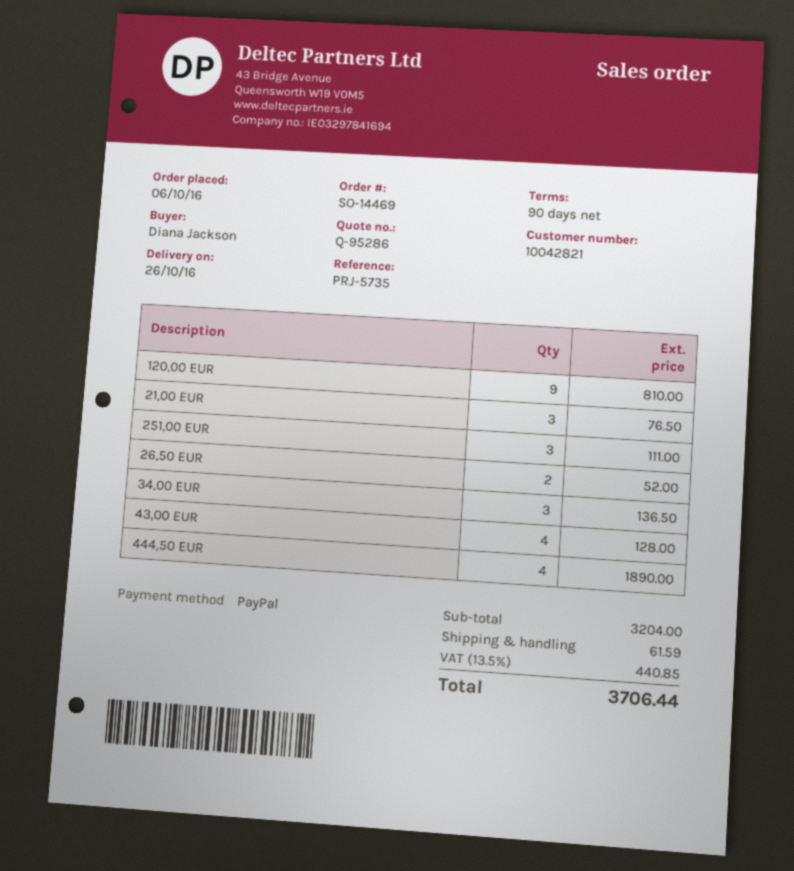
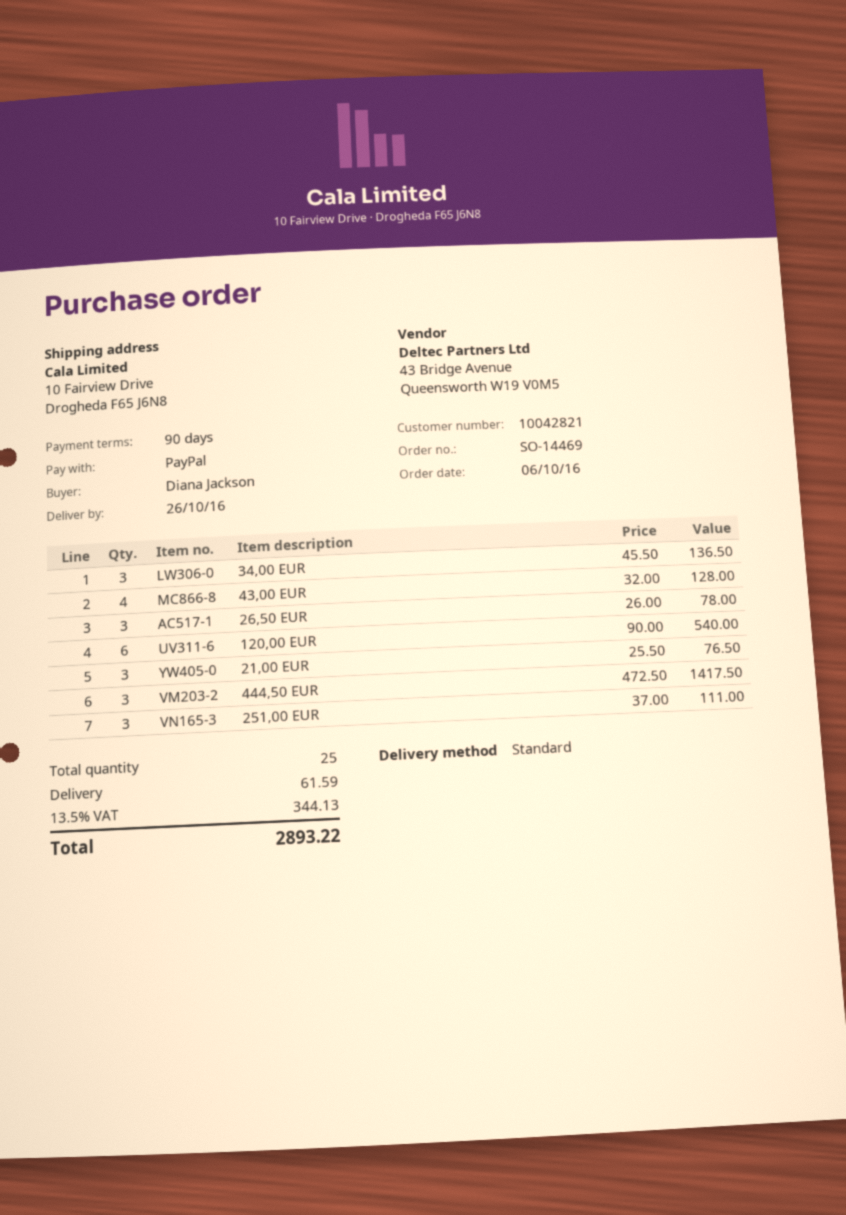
120,00 EUR: 9 for 810.00 -> 6 for 540.00
26,50 EUR: 2 for 52.00 -> 3 for 78.00
444,50 EUR: 4 for 1890.00 -> 3 for 1417.50
tax: 13.5% = 440.85 -> 13.5% = 344.13
total: 3706.44 -> 2893.22

